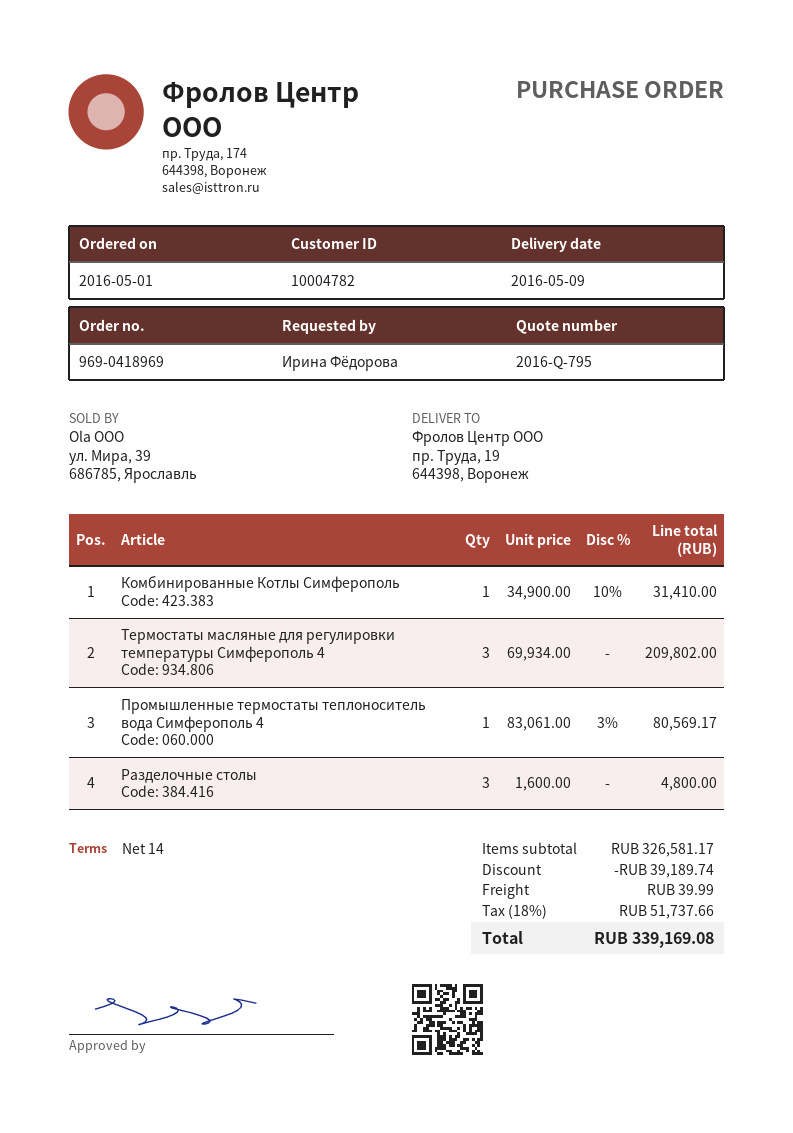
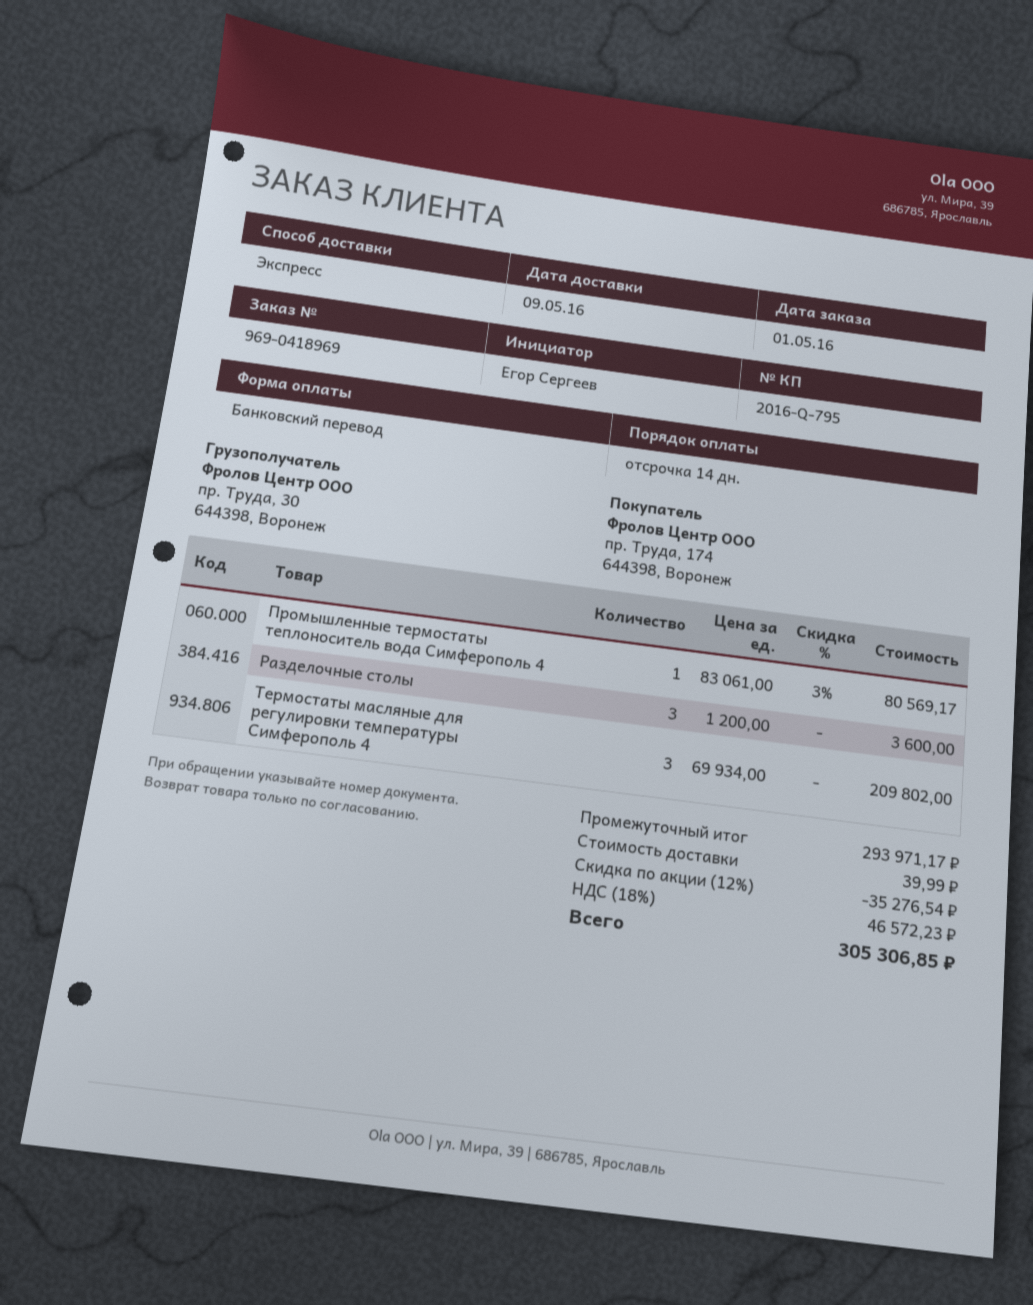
ordered by: Ирина Фёдорова -> Егор Сергеев
ship to: пр. Труда, 19, 644398, Воронеж -> пр. Труда, 30, 644398, Воронеж
Комбинированные Котлы Симферополь: 1 x 34900.00 - 10% = 31410.00 -> none
Разделочные столы: 3 x 1600.00 = 4800.00 -> 3 x 1200.00 = 3600.00
subtotal: 326581.17 -> 293971.17
discount: 39189.74 -> 35276.54
tax: 18% = 51737.66 -> 18% = 46572.23
total: 339169.08 -> 305306.85

